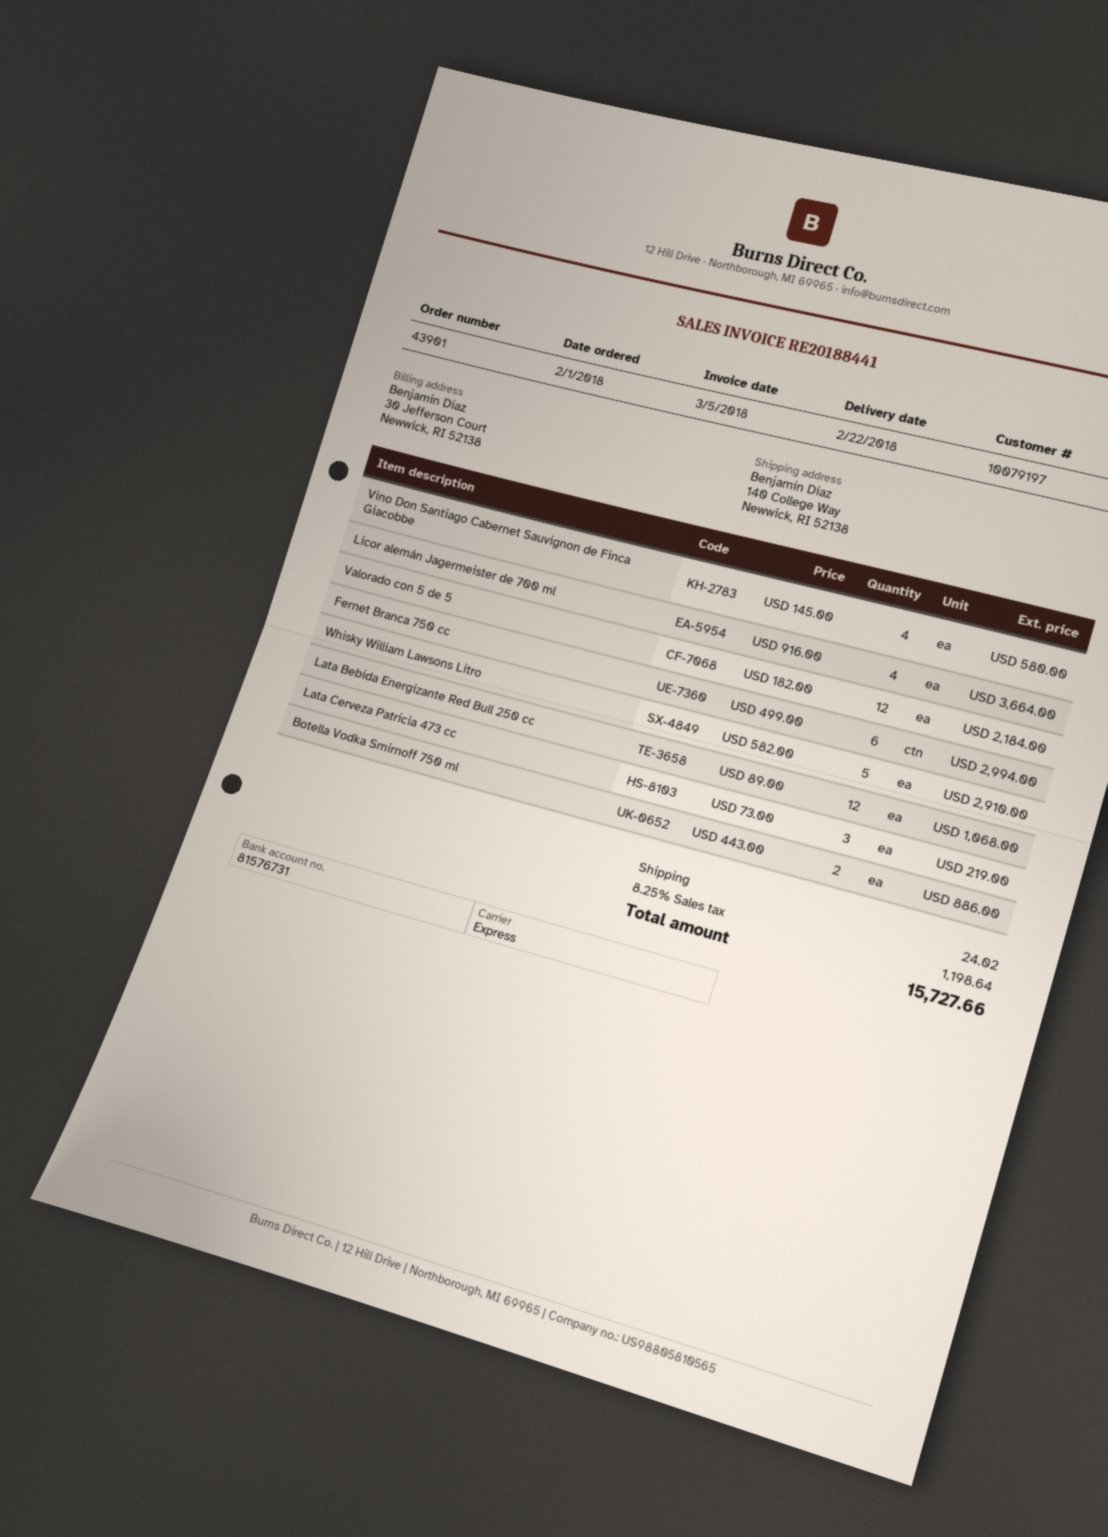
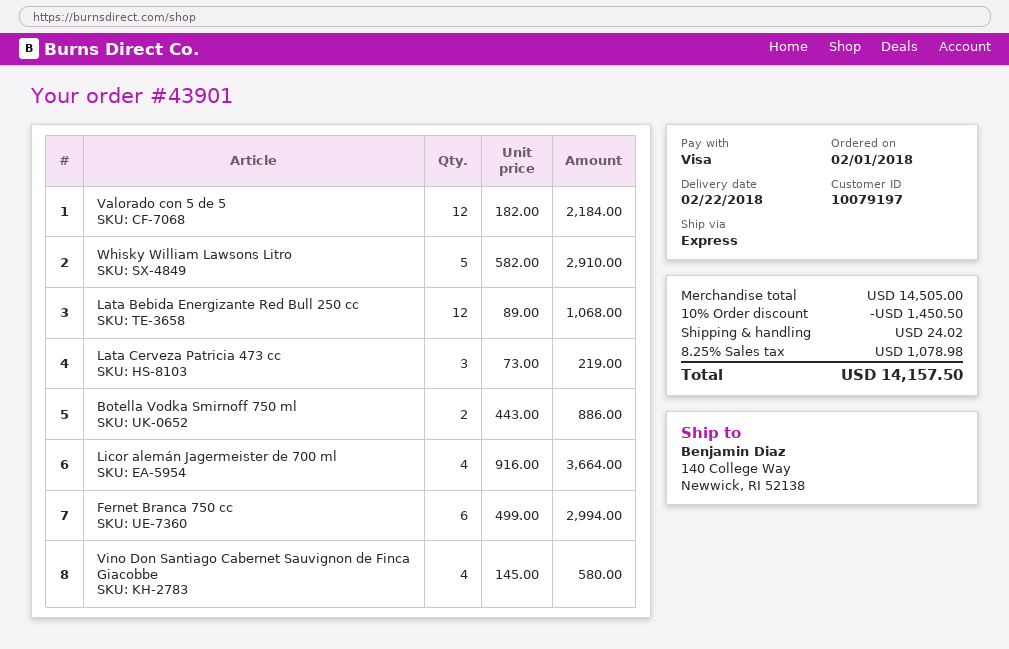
discount: none -> 10% = 1450.50
tax: 8.25% = 1198.64 -> 8.25% = 1078.98
total: 15727.66 -> 14157.50

